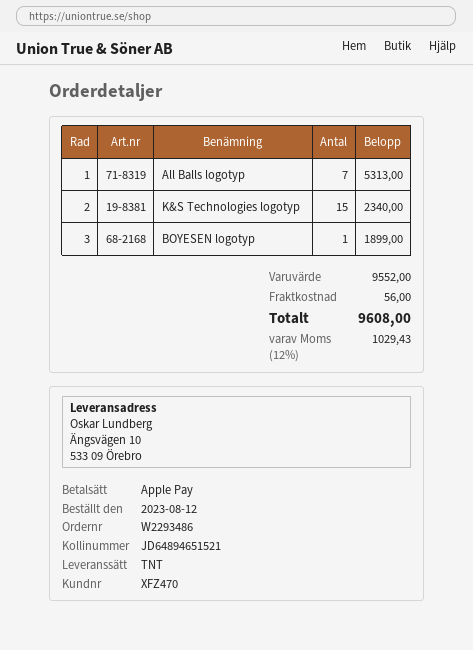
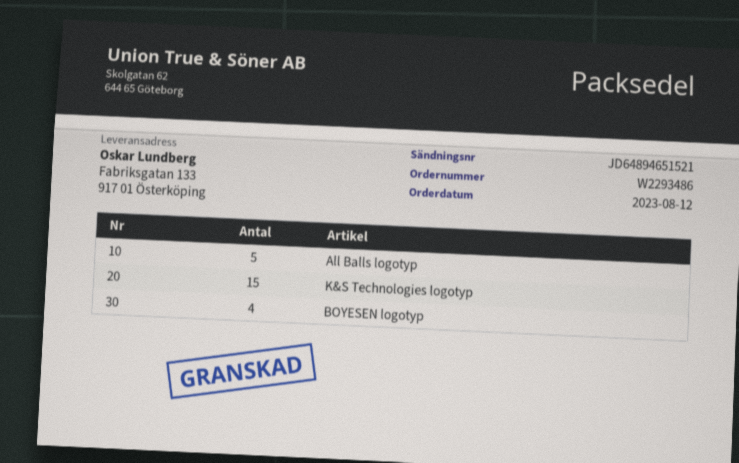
ship to: Ängsvägen 10, 533 09 Örebro -> Fabriksgatan 133, 917 01 Österköping
All Balls logotyp: 7 -> 5
BOYESEN logotyp: 1 -> 4

